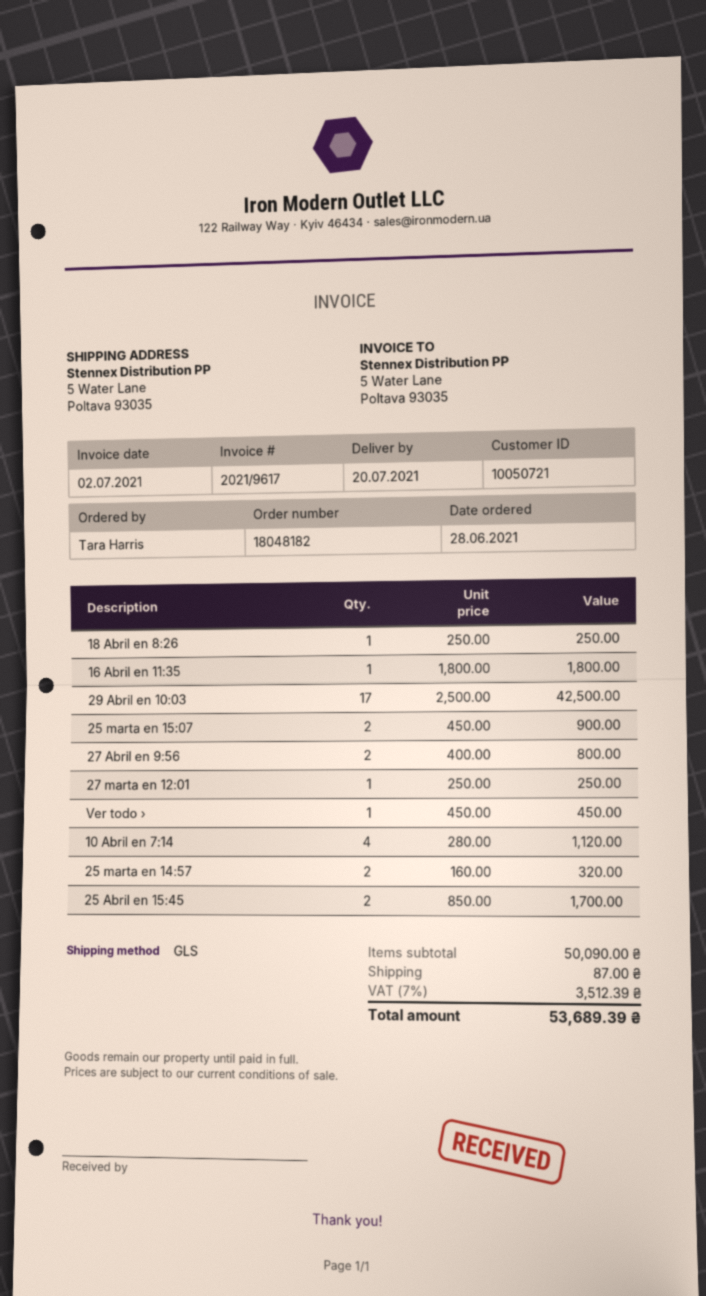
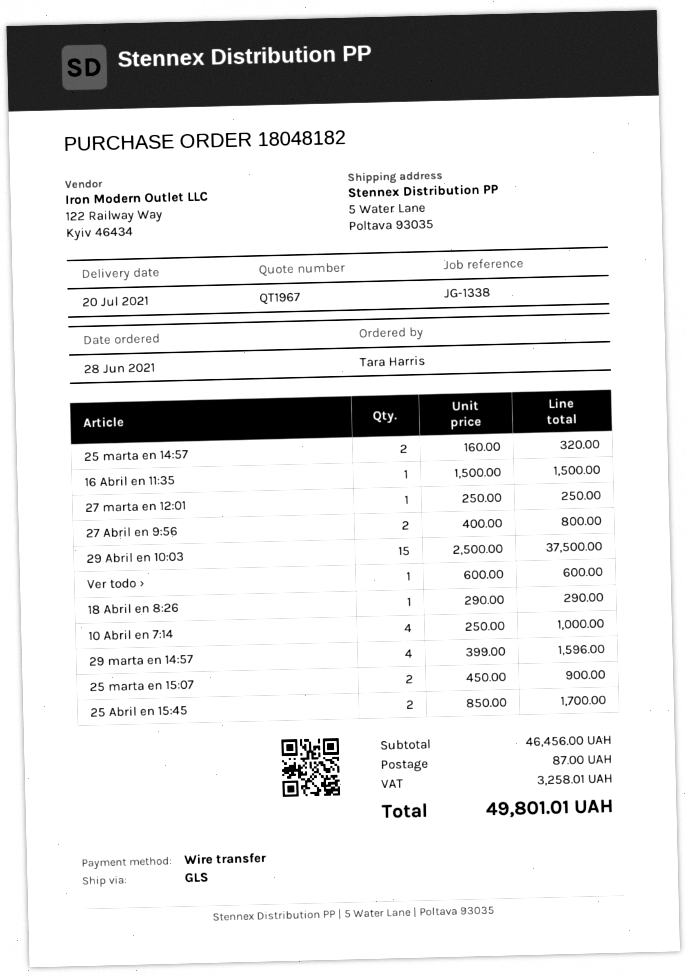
18 Abril en 8:26: 1 x 250.00 = 250.00 -> 1 x 290.00 = 290.00
16 Abril en 11:35: 1 x 1800.00 = 1800.00 -> 1 x 1500.00 = 1500.00
29 Abril en 10:03: 17 x 2500.00 = 42500.00 -> 15 x 2500.00 = 37500.00
Ver todo ›: 1 x 450.00 = 450.00 -> 1 x 600.00 = 600.00
10 Abril en 7:14: 4 x 280.00 = 1120.00 -> 4 x 250.00 = 1000.00
29 marta en 14:57: none -> 4 x 399.00 = 1596.00
subtotal: 50090.00 -> 46456.00
tax: 3512.39 -> 3258.01
total: 53689.39 -> 49801.01

